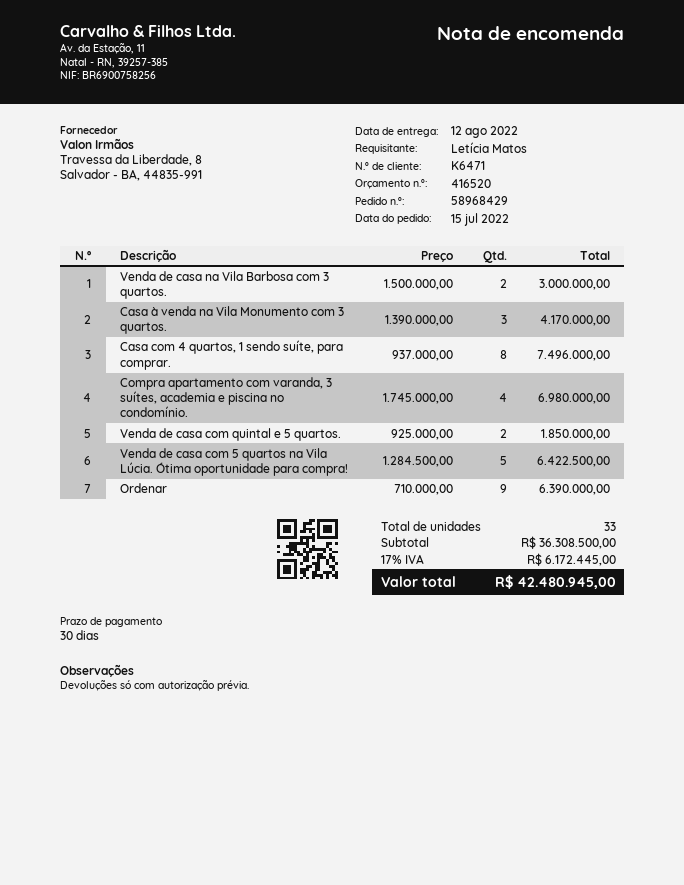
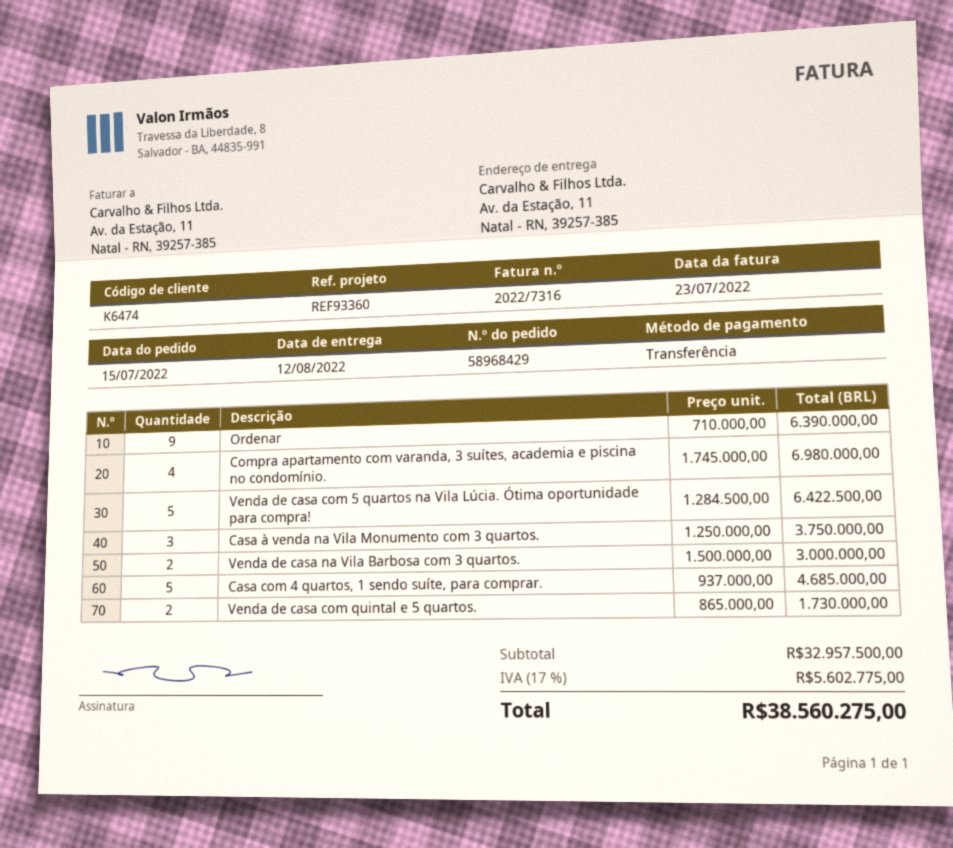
customer number: K6471 -> K6474
Casa à venda na Vila Monumento com 3 quartos.: 3 x 1390000.00 = 4170000.00 -> 3 x 1250000.00 = 3750000.00
Casa com 4 quartos, 1 sendo suíte, para comprar.: 8 x 937000.00 = 7496000.00 -> 5 x 937000.00 = 4685000.00
Venda de casa com quintal e 5 quartos.: 2 x 925000.00 = 1850000.00 -> 2 x 865000.00 = 1730000.00
subtotal: 36308500.00 -> 32957500.00
tax: 17% = 6172445.00 -> 17% = 5602775.00
total: 42480945.00 -> 38560275.00

